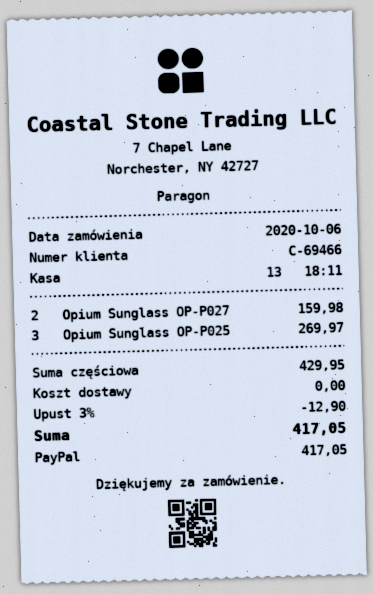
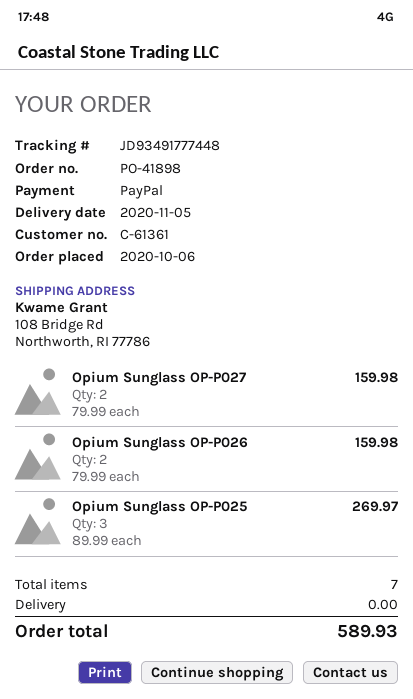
customer number: C-69466 -> C-61361
Opium Sunglass OP-P026: none -> 2 for 159.98
discount: 3% = 12.90 -> none
total: 417.05 -> 589.93

